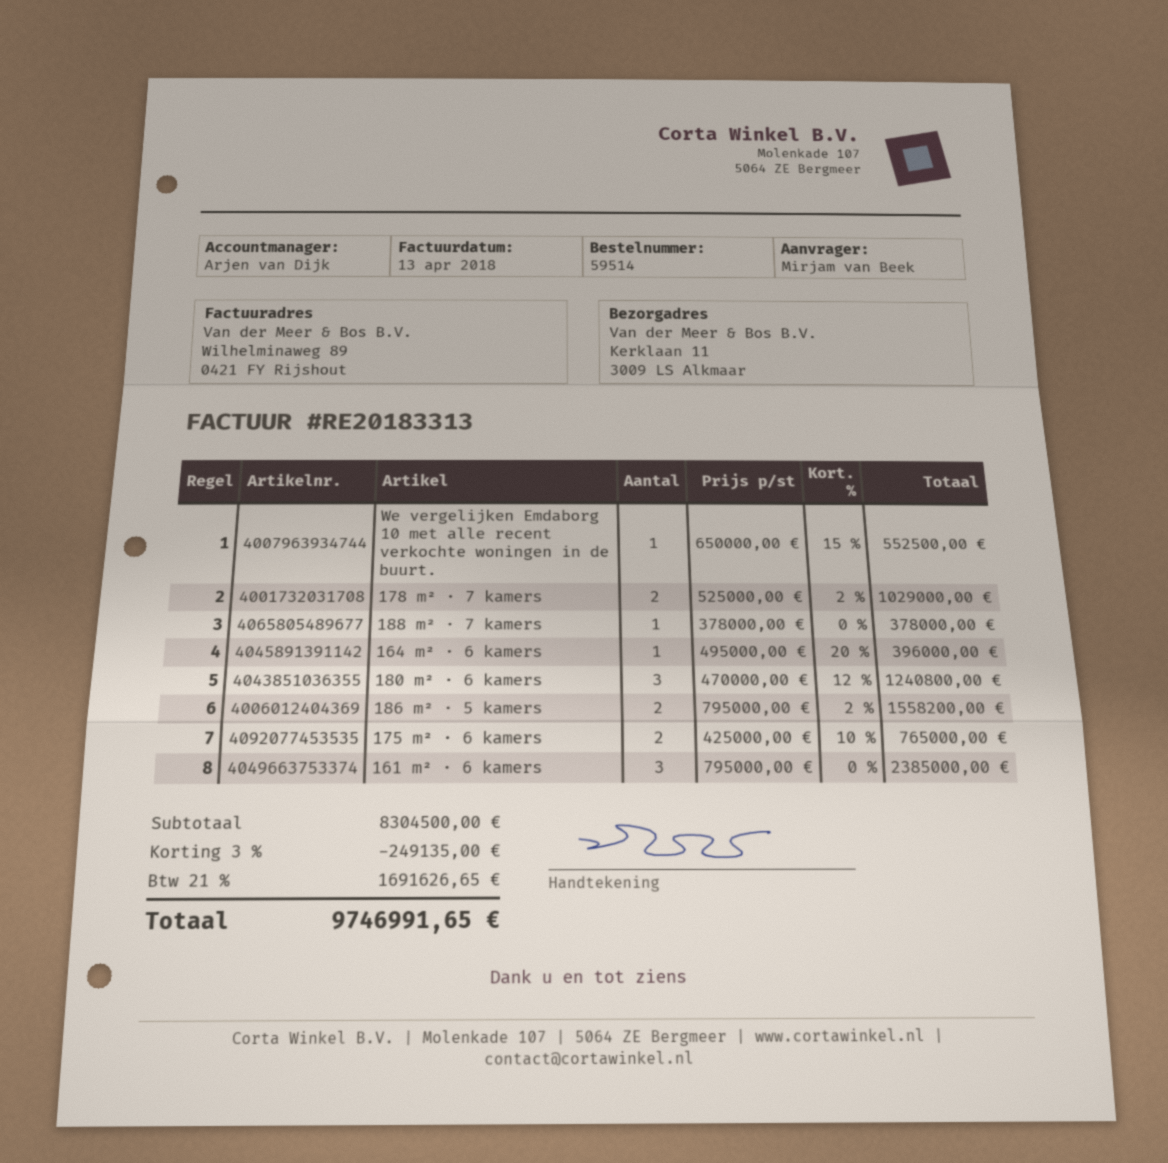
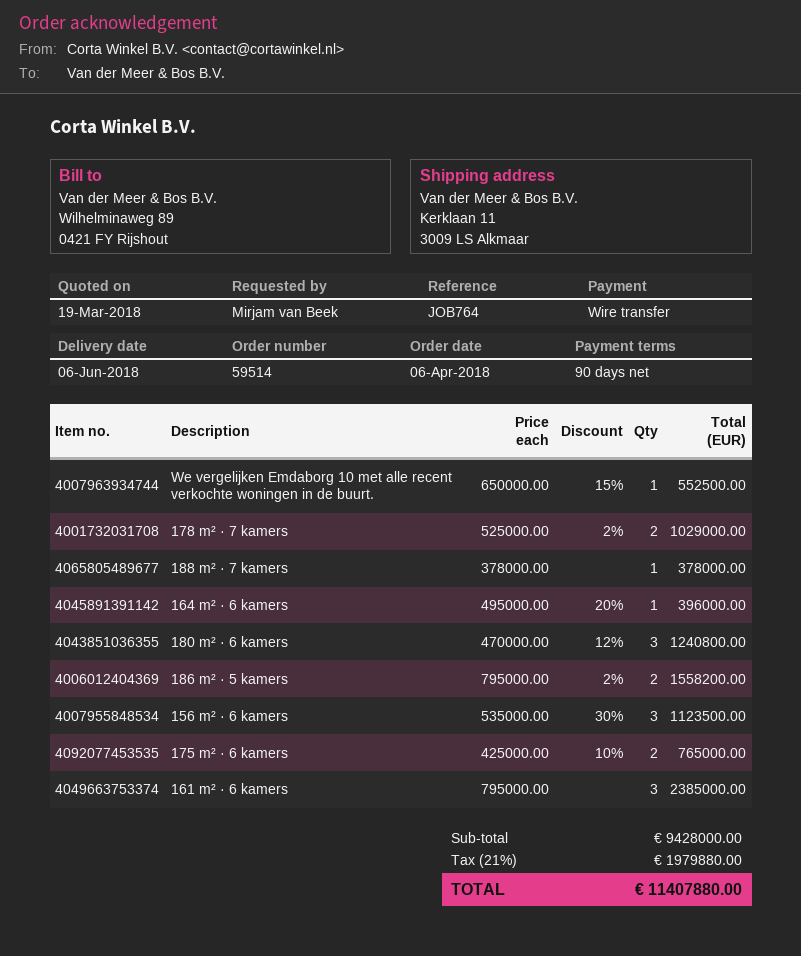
156 m² · 6 kamers: none -> 3 x 535000.00 - 30% = 1123500.00
subtotal: 8304500.00 -> 9428000.00
discount: 3% = 249135.00 -> none
tax: 21% = 1691626.65 -> 21% = 1979880.00
total: 9746991.65 -> 11407880.00

